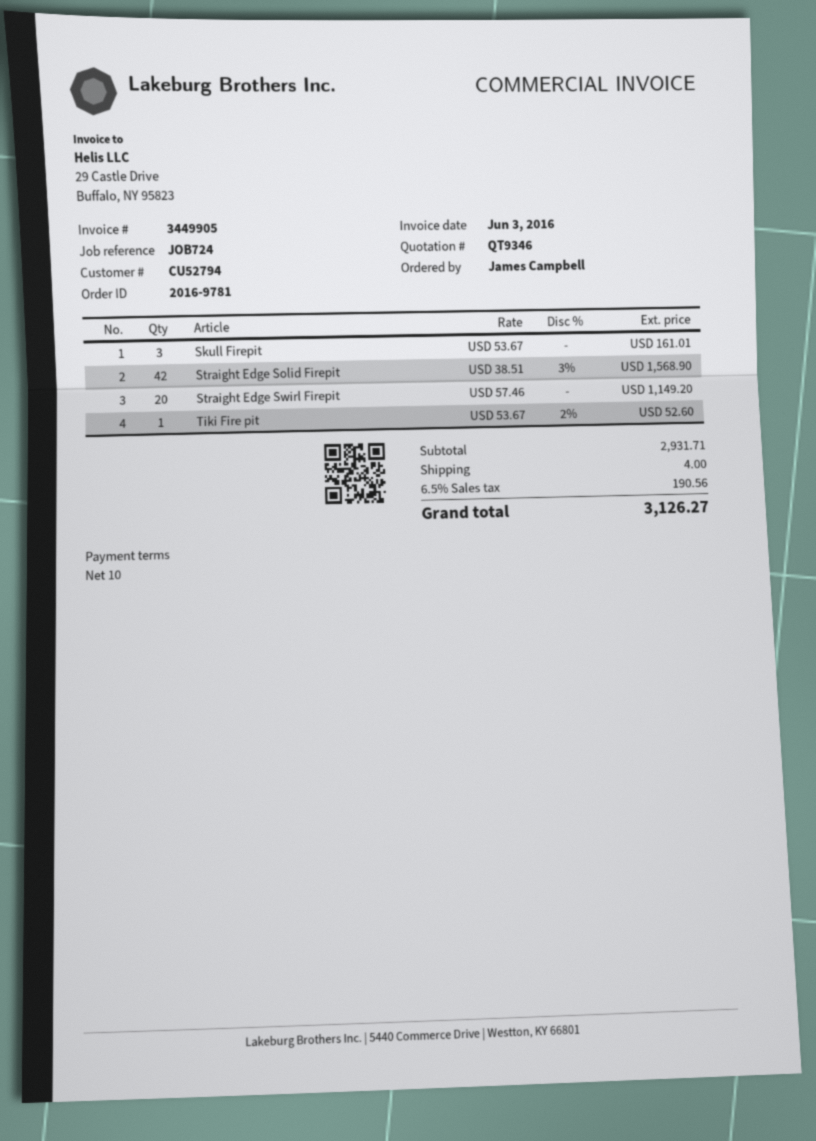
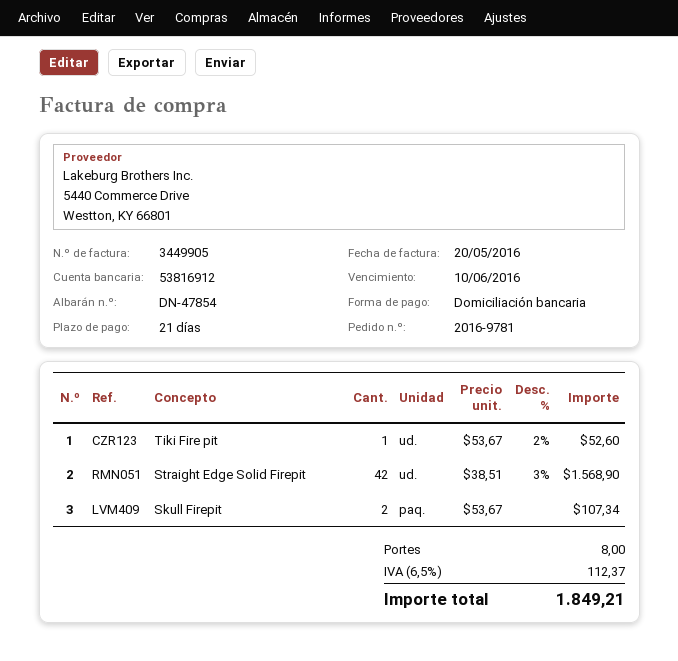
invoice date: 2016-06-03 -> 2016-05-20
payment terms: 10 days -> 21 days
Skull Firepit: 3 x 53.67 = 161.01 -> 2 x 53.67 = 107.34
Straight Edge Swirl Firepit: 20 x 57.46 = 1149.20 -> none
shipping: 4.00 -> 8.00
tax: 6.5% = 190.56 -> 6.5% = 112.37
total: 3126.27 -> 1849.21

